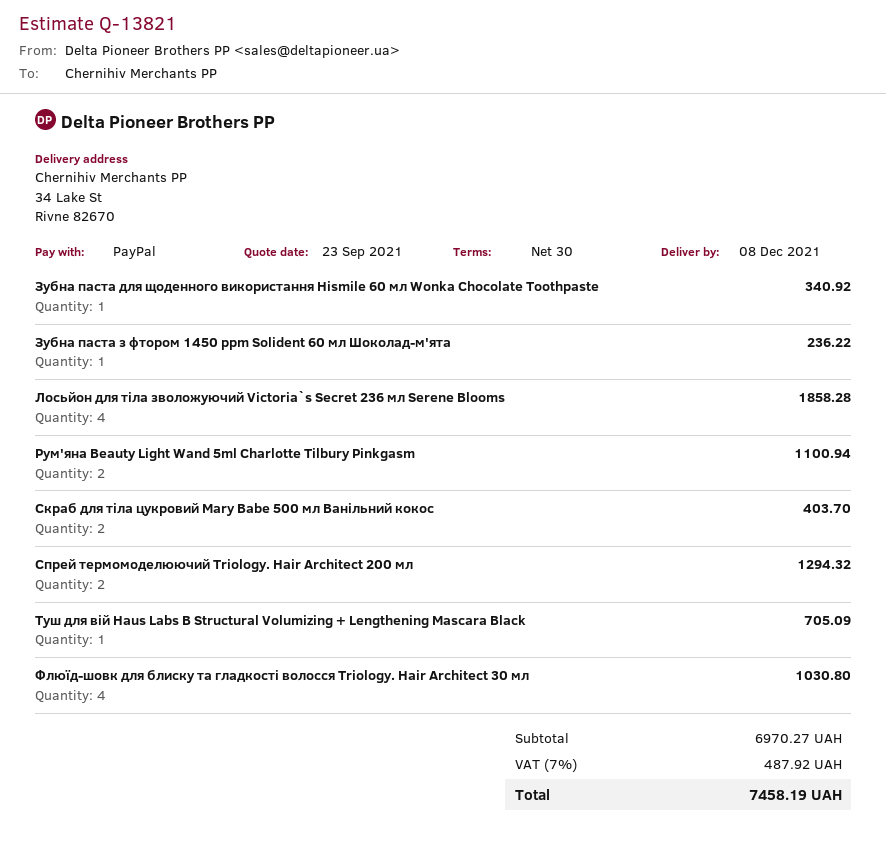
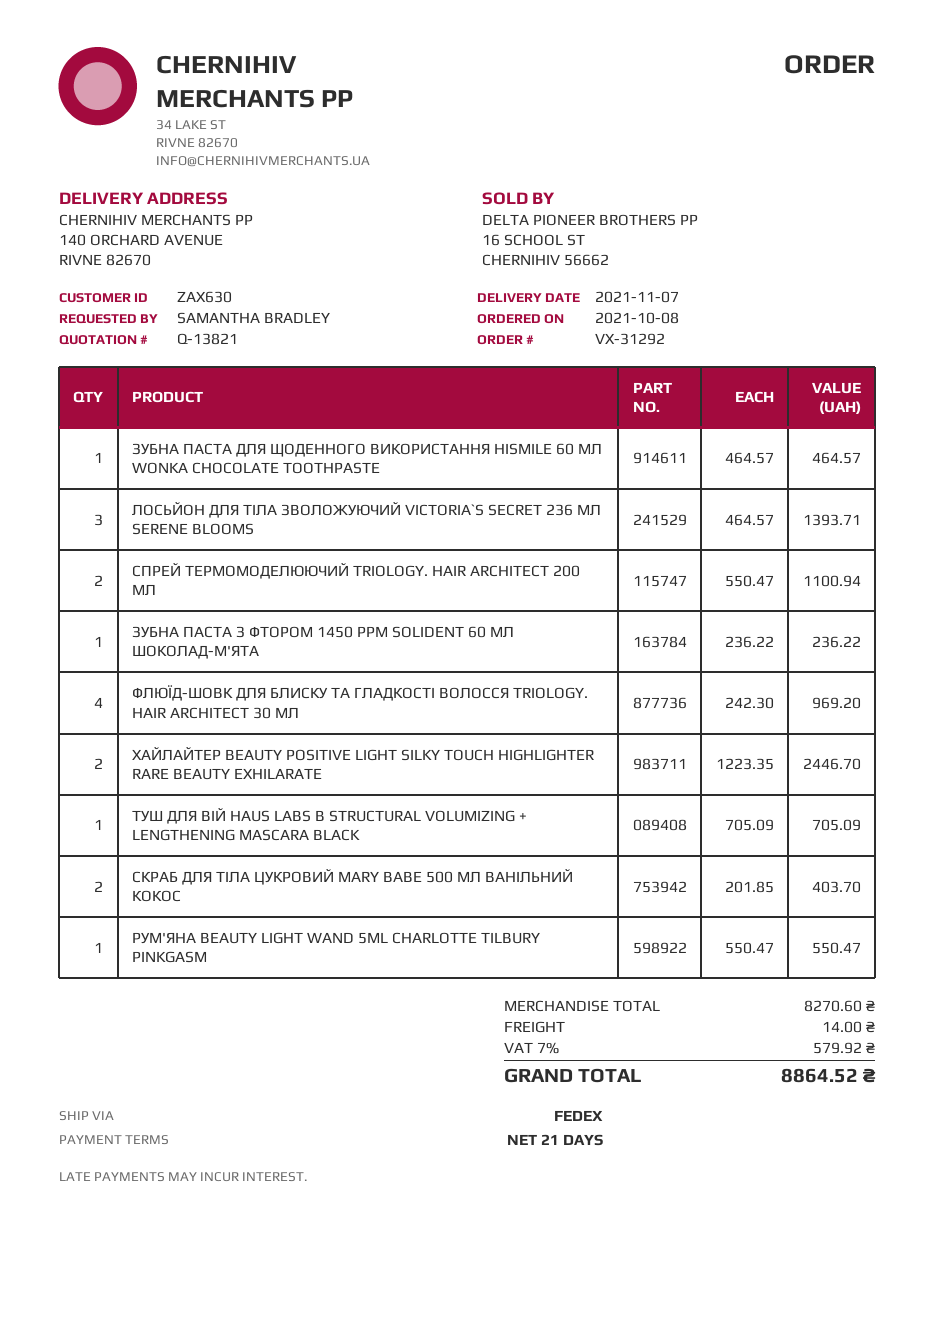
delivery date: 2021-12-08 -> 2021-11-07
payment terms: 30 days -> 21 days
ship to: 34 Lake St, Rivne 82670 -> 140 ORCHARD AVENUE, RIVNE 82670
Зубна паста для щоденного використання Hismile 60 мл Wonka Chocolate Toothpaste: 1 for 340.92 -> 1 for 464.57
Лосьйон для тіла зволожуючий Victoria`s Secret 236 мл Serene Blooms: 4 for 1858.28 -> 3 for 1393.71
Рум'яна Beauty Light Wand 5ml Charlotte Tilbury Pinkgasm: 2 for 1100.94 -> 1 for 550.47
Спрей термомоделюючий Triology. Hair Architect 200 мл: 2 for 1294.32 -> 2 for 1100.94
Флюїд-шовк для блиску та гладкості волосся Triology. Hair Architect 30 мл: 4 for 1030.80 -> 4 for 969.20
ХАЙЛАЙТЕР BEAUTY POSITIVE LIGHT SILKY TOUCH HIGHLIGHTER RARE BEAUTY EXHILARATE: none -> 2 for 2446.70
subtotal: 6970.27 -> 8270.60
shipping: none -> 14.00
tax: 7% = 487.92 -> 7% = 579.92
total: 7458.19 -> 8864.52

